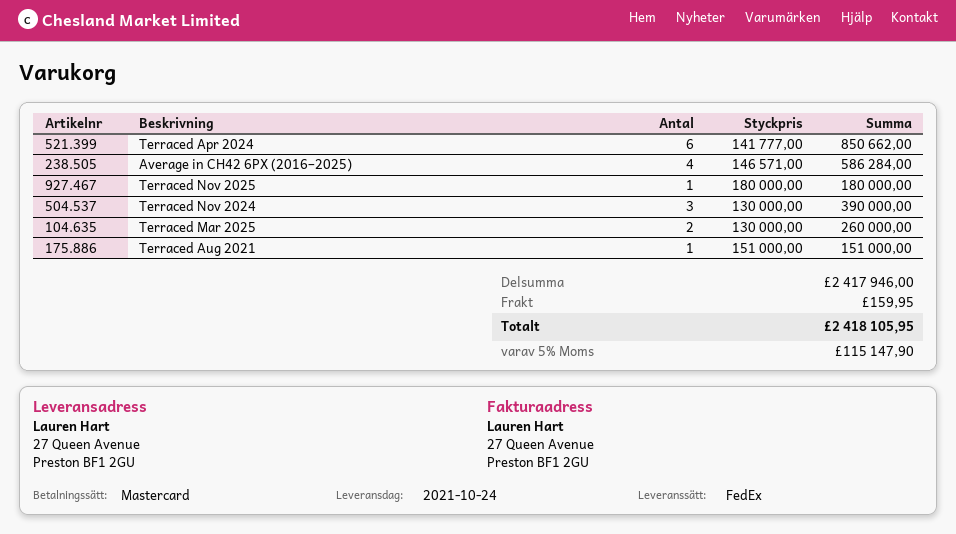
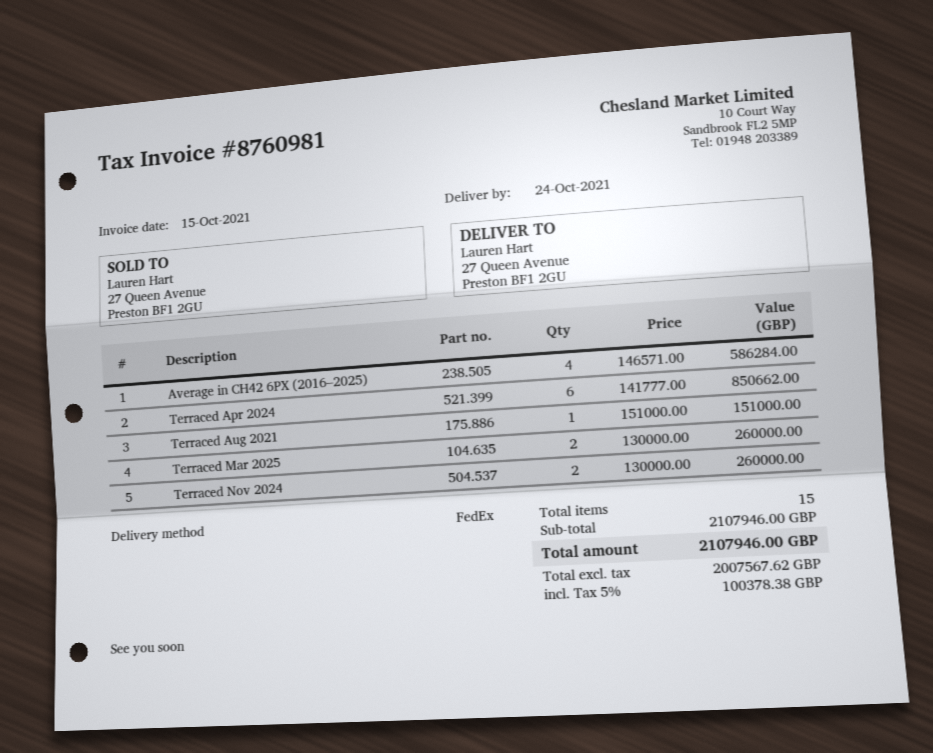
Terraced Nov 2025: 1 x 180000.00 = 180000.00 -> none
Terraced Nov 2024: 3 x 130000.00 = 390000.00 -> 2 x 130000.00 = 260000.00
subtotal: 2417946.00 -> 2107946.00
shipping: 159.95 -> none
tax: 5% = 115147.90 -> 5% = 100378.38
total: 2418105.95 -> 2107946.00

